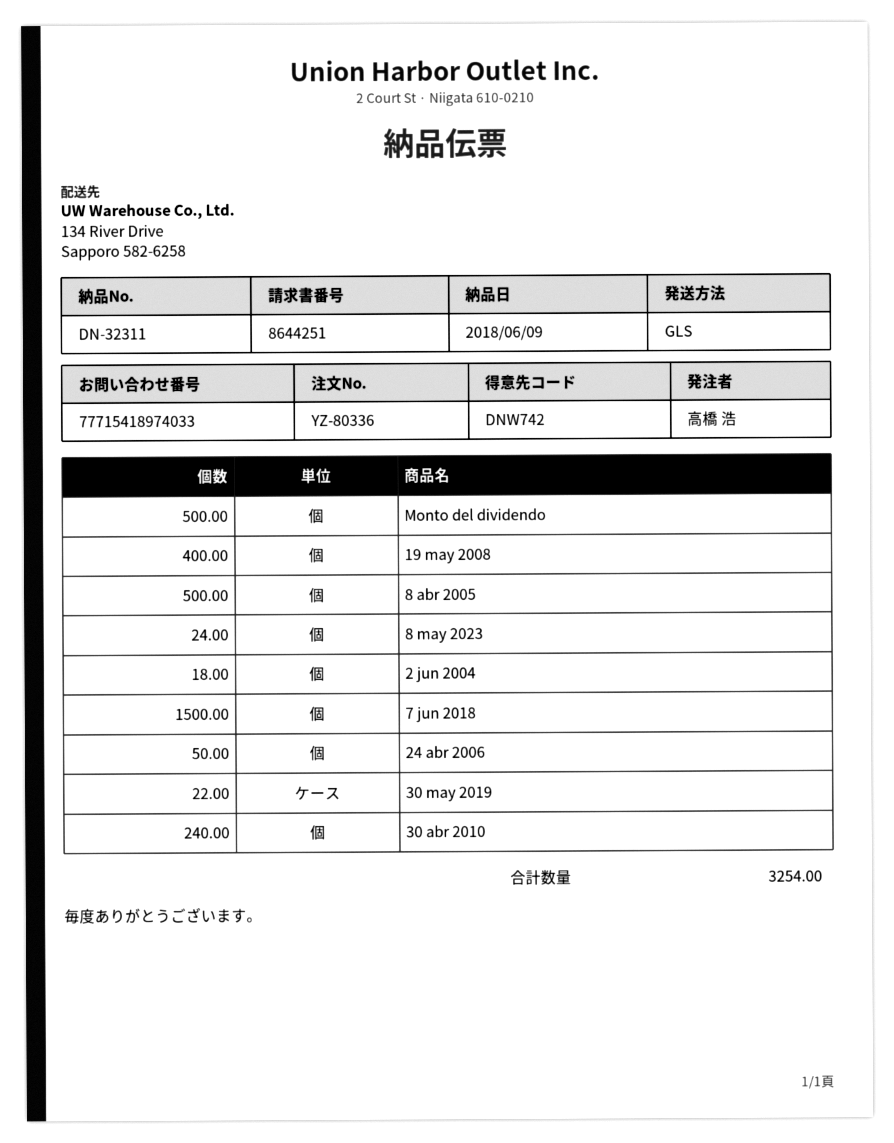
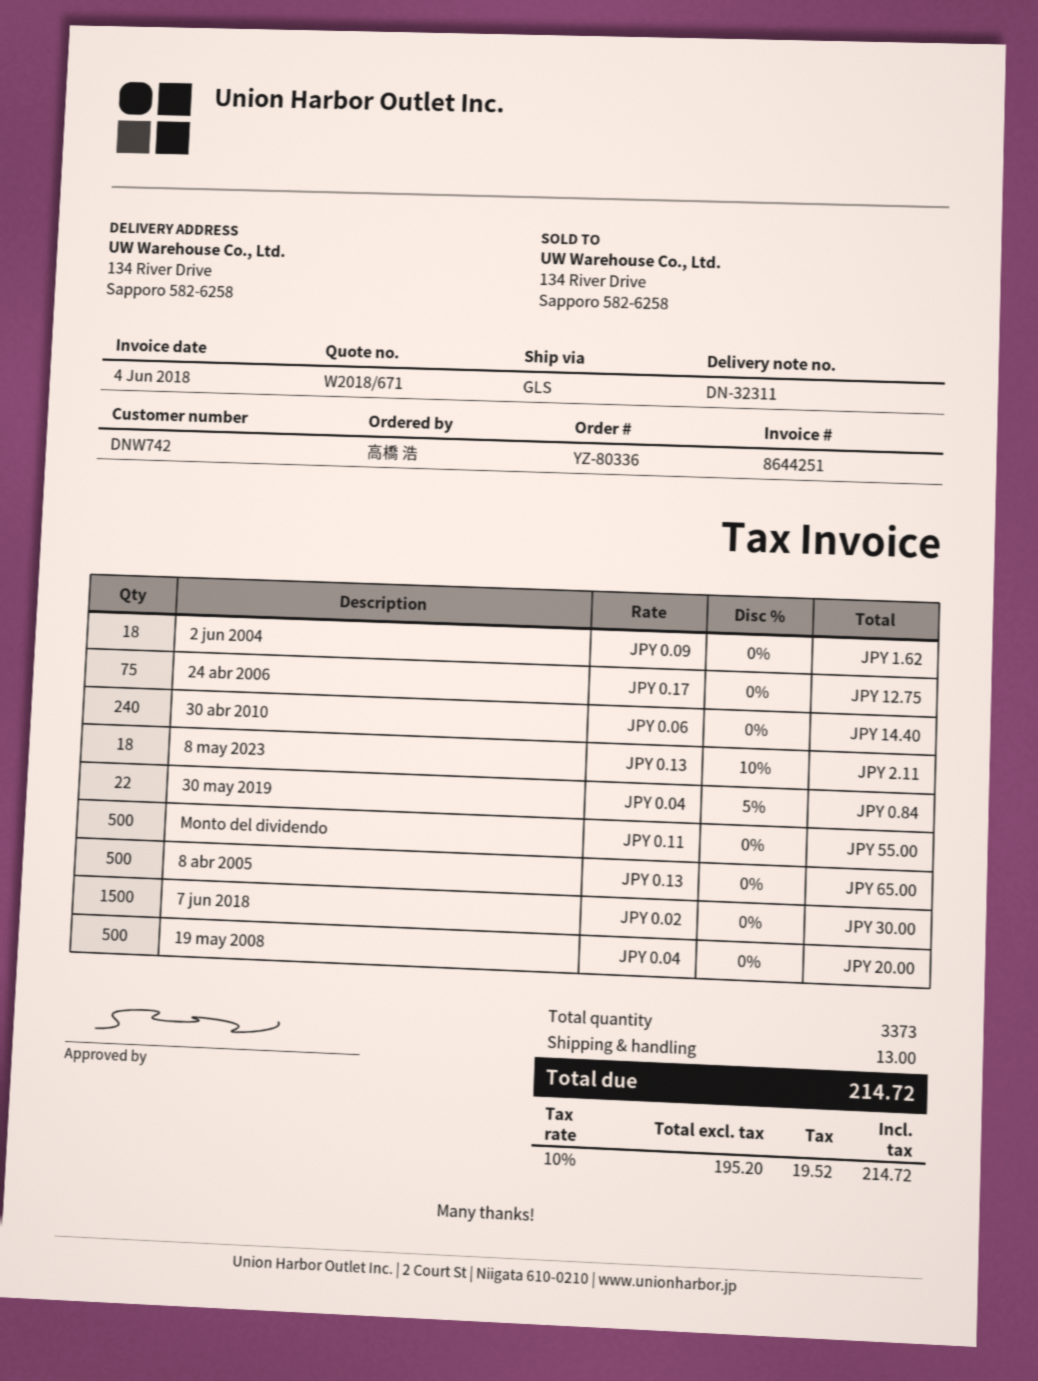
19 may 2008: 400 -> 500
8 may 2023: 24 -> 18
24 abr 2006: 50 -> 75
total quantity: 3254 -> 3373

